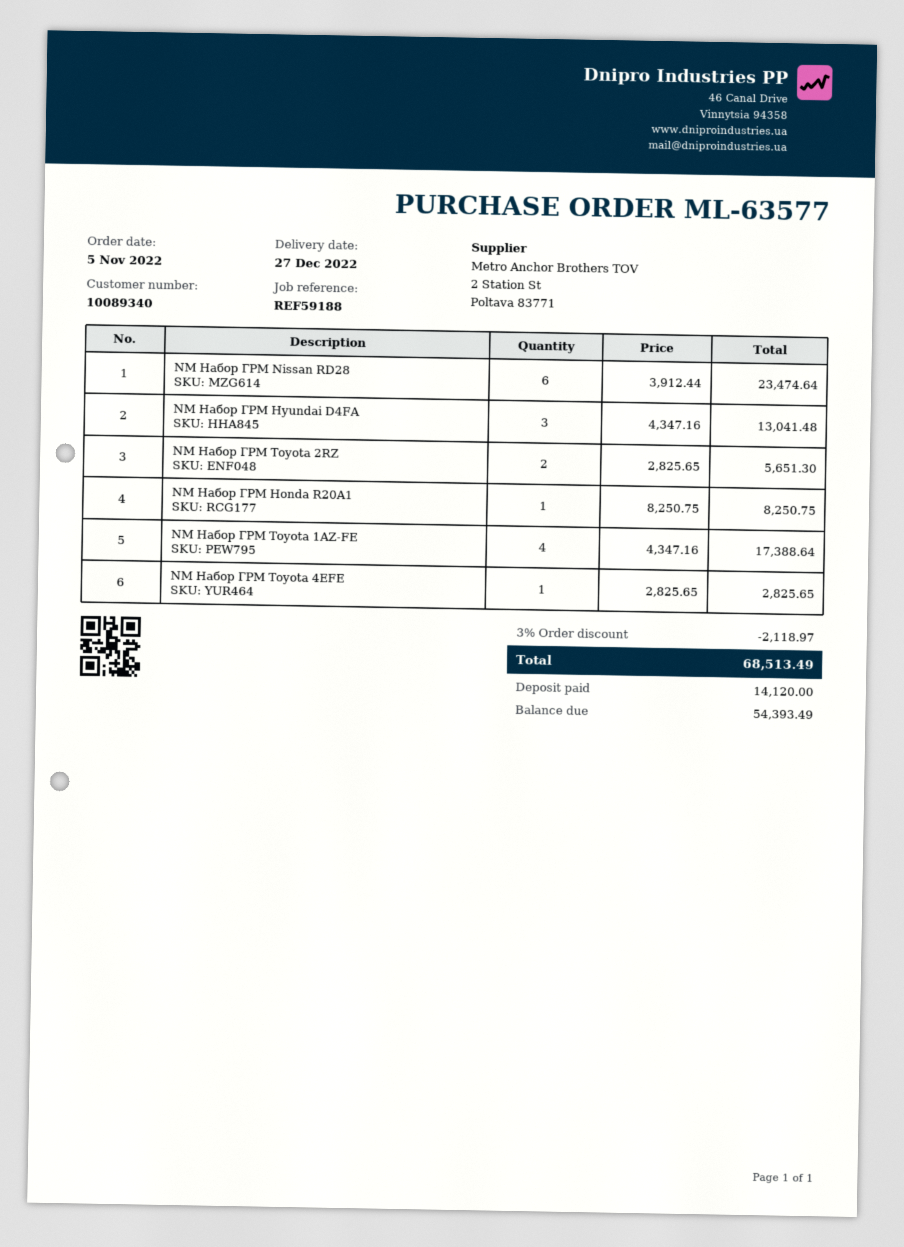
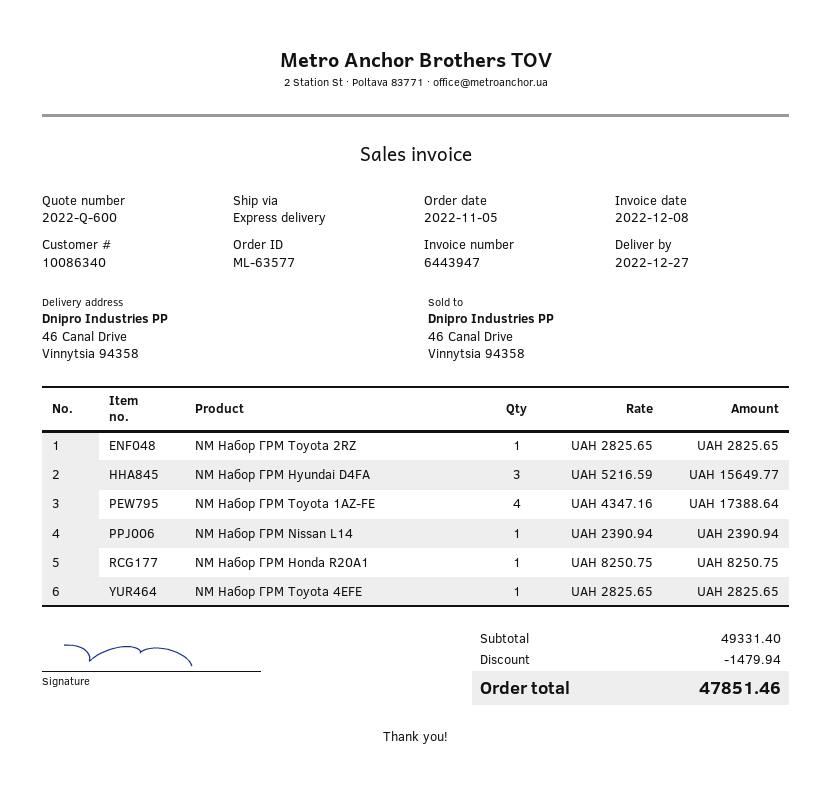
customer number: 10089340 -> 10086340
NM Набор ГРМ Nissan RD28: 6 x 3912.44 = 23474.64 -> none
NM Набор ГРМ Hyundai D4FA: 3 x 4347.16 = 13041.48 -> 3 x 5216.59 = 15649.77
NM Набор ГРМ Toyota 2RZ: 2 x 2825.65 = 5651.30 -> 1 x 2825.65 = 2825.65
NM Набор ГРМ Nissan L14: none -> 1 x 2390.94 = 2390.94
discount: 2118.97 -> 1479.94
total: 68513.49 -> 47851.46

